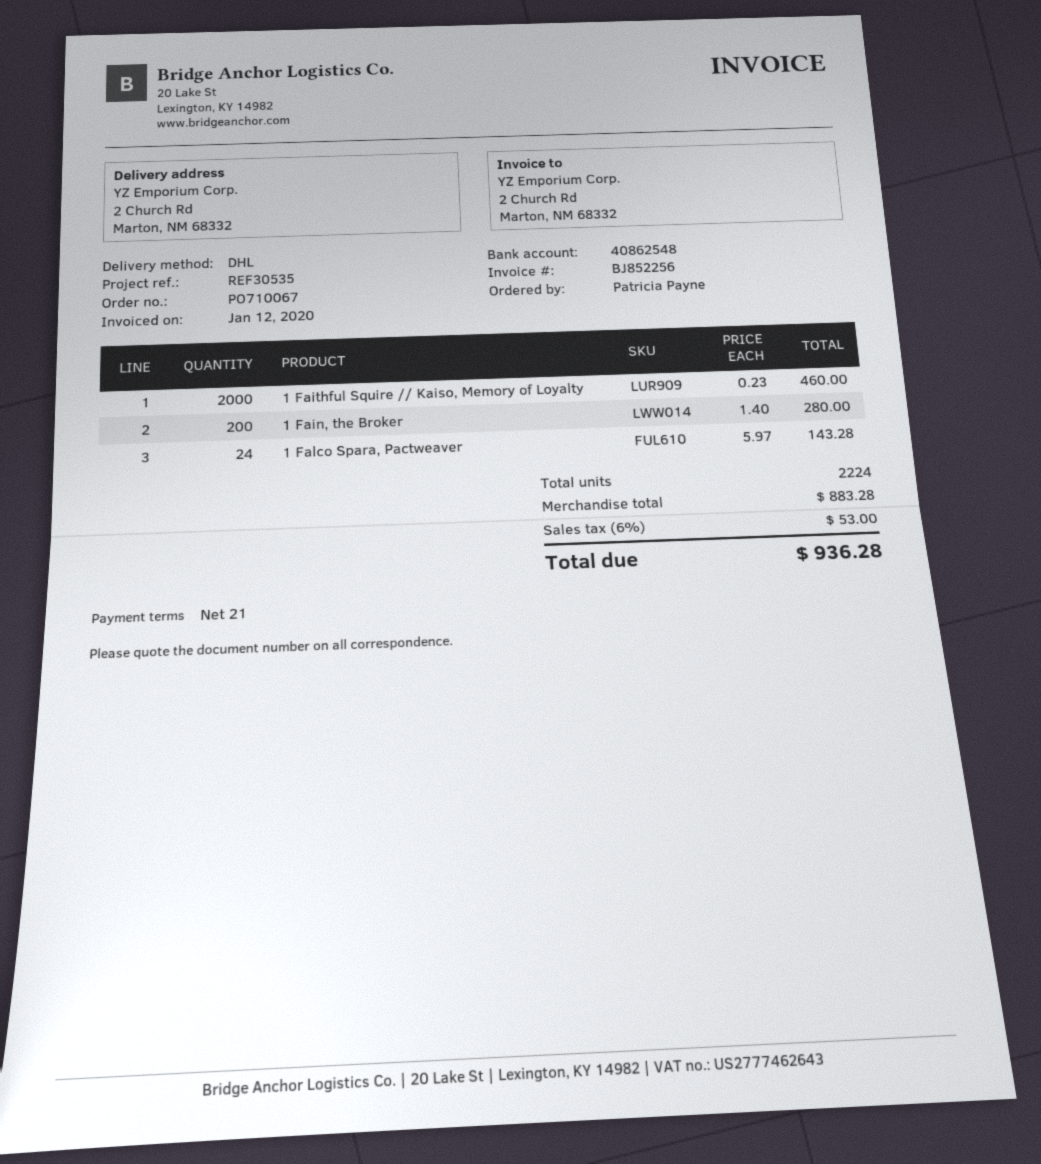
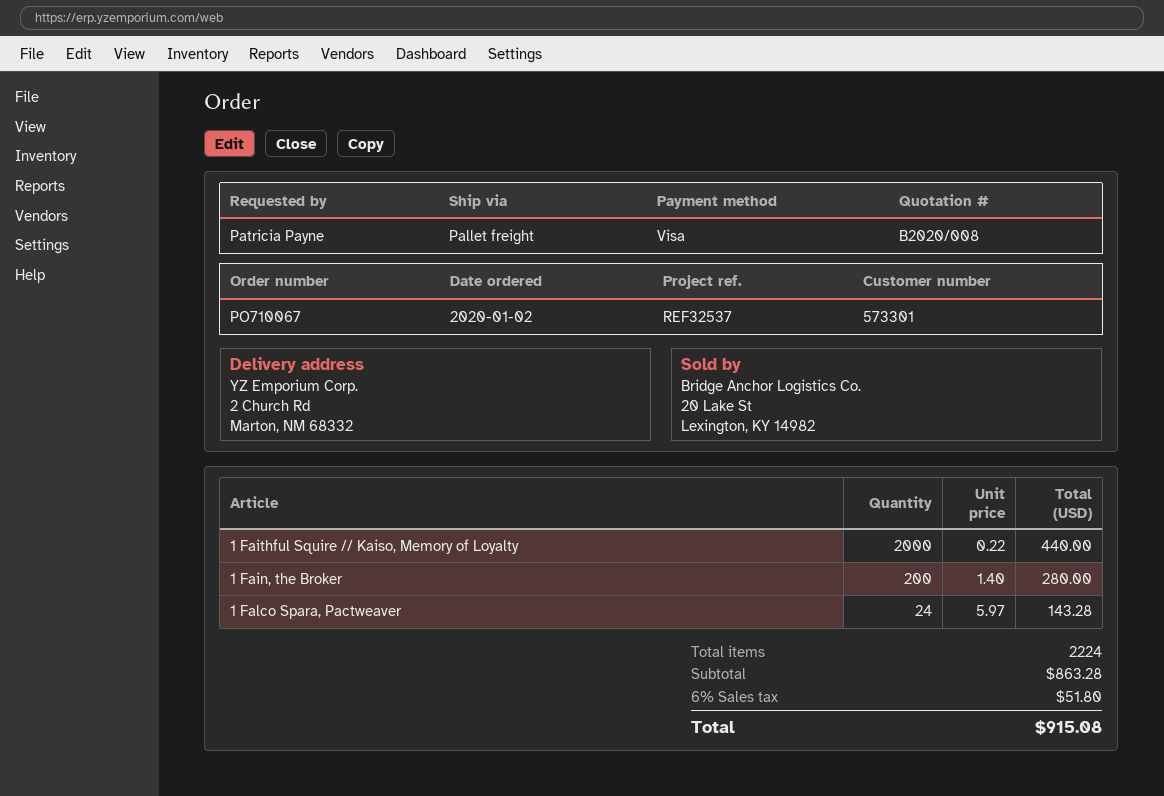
reference: REF30535 -> REF32537
shipping method: DHL -> pallet freight
1 Faithful Squire // Kaiso, Memory of Loyalty: 2000 x 0.23 = 460.00 -> 2000 x 0.22 = 440.00
subtotal: 883.28 -> 863.28
tax: 6% = 53.00 -> 6% = 51.80
total: 936.28 -> 915.08

